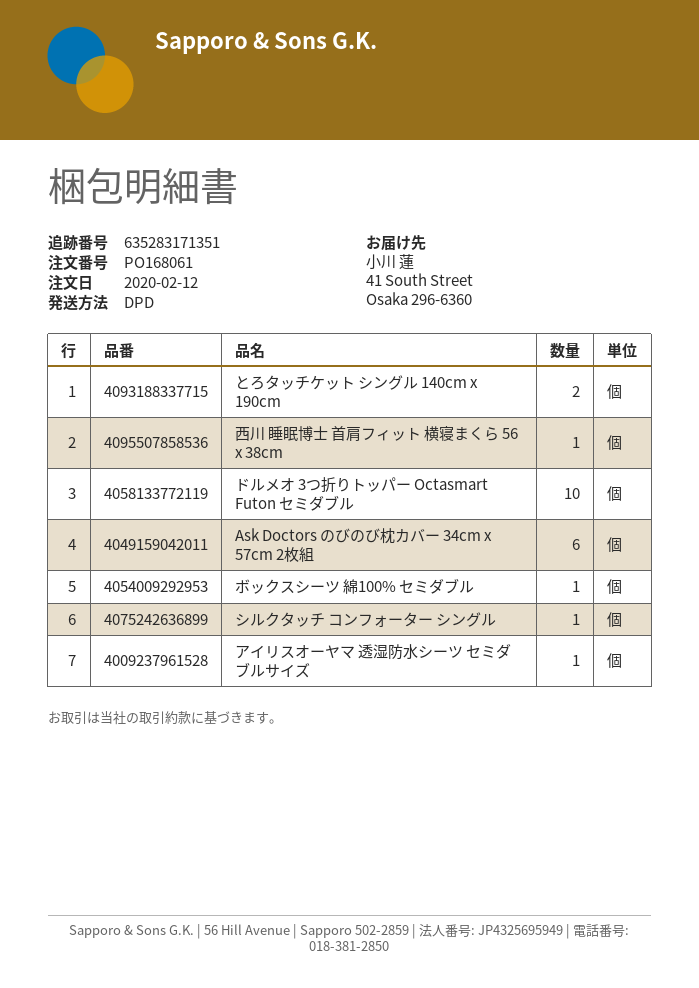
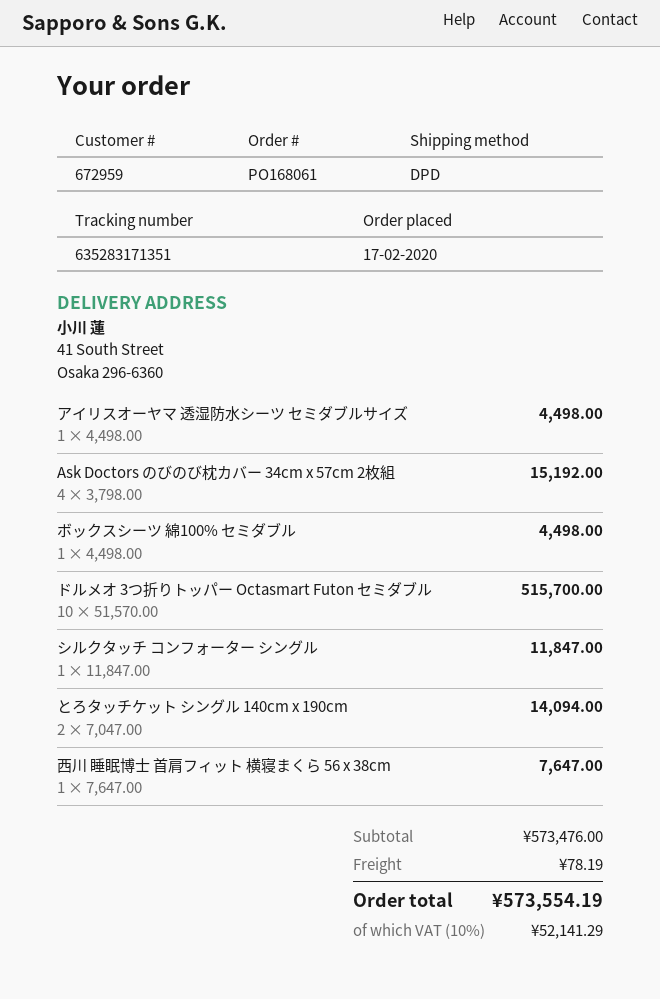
order date: 2020-02-12 -> 2020-02-17
Ask Doctors のびのび枕カバー 34cm x 57cm 2枚組: 6 -> 4

